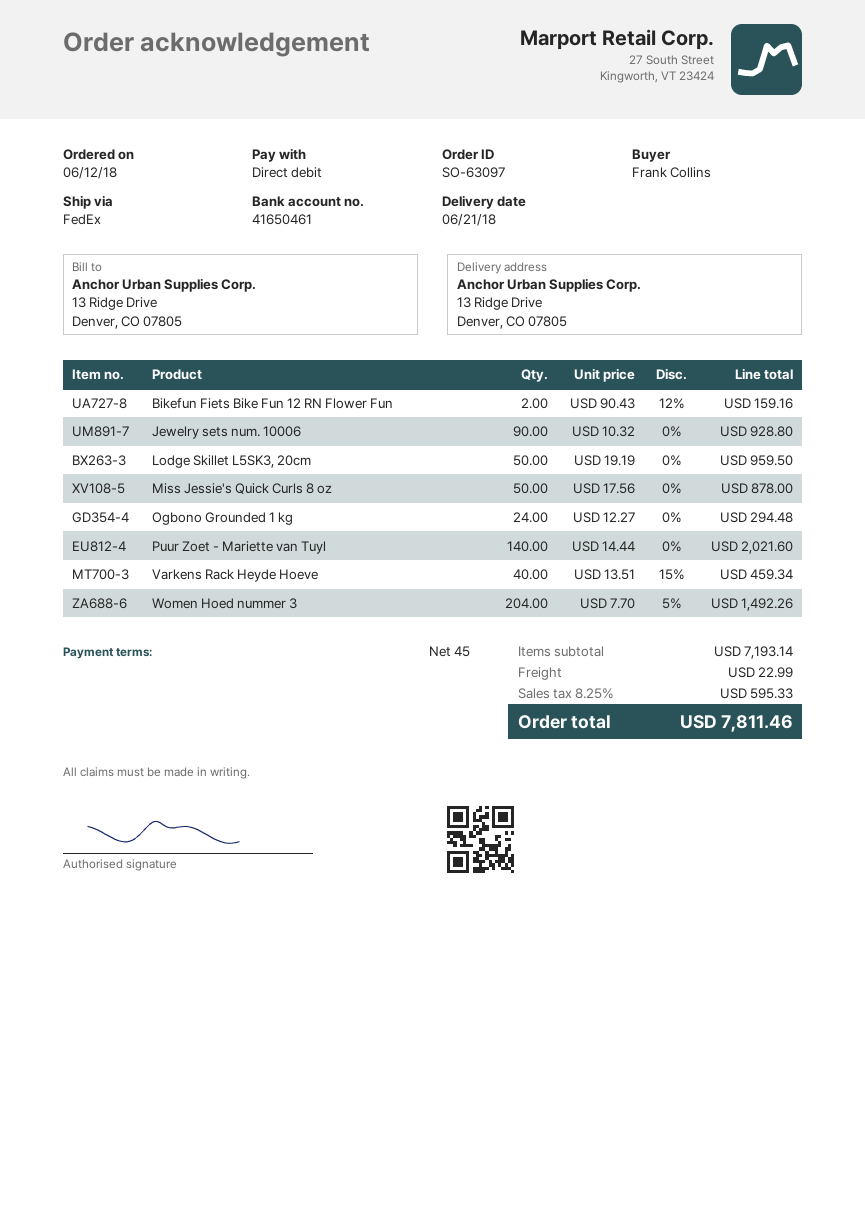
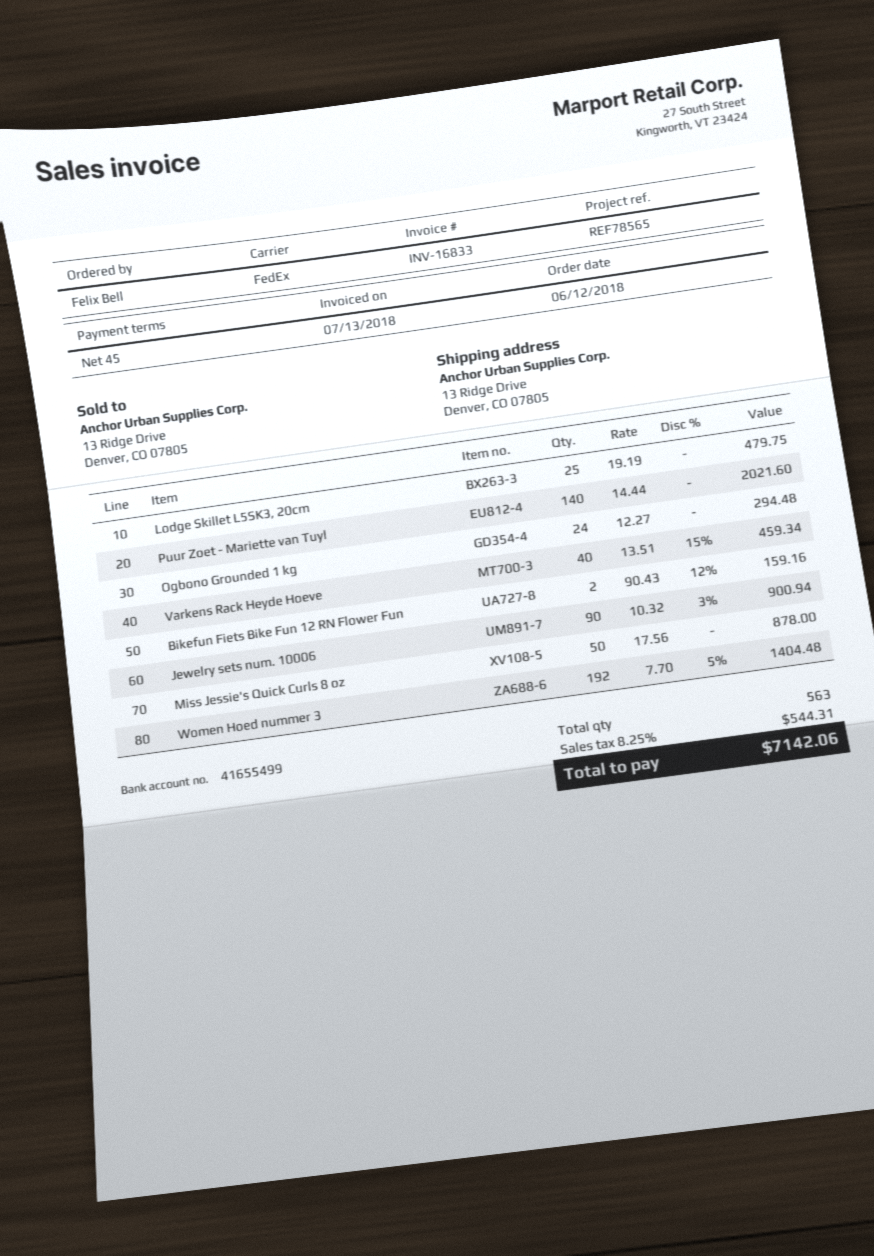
ordered by: Frank Collins -> Felix Bell
bank account: 41650461 -> 41655499
Jewelry sets num. 10006: 90 x 10.32 = 928.80 -> 90 x 10.32 - 3% = 900.94
Lodge Skillet L5SK3, 20cm: 50 x 19.19 = 959.50 -> 25 x 19.19 = 479.75
Women Hoed nummer 3: 204 x 7.70 - 5% = 1492.26 -> 192 x 7.70 - 5% = 1404.48
shipping: 22.99 -> none
tax: 8.25% = 595.33 -> 8.25% = 544.31
total: 7811.46 -> 7142.06

